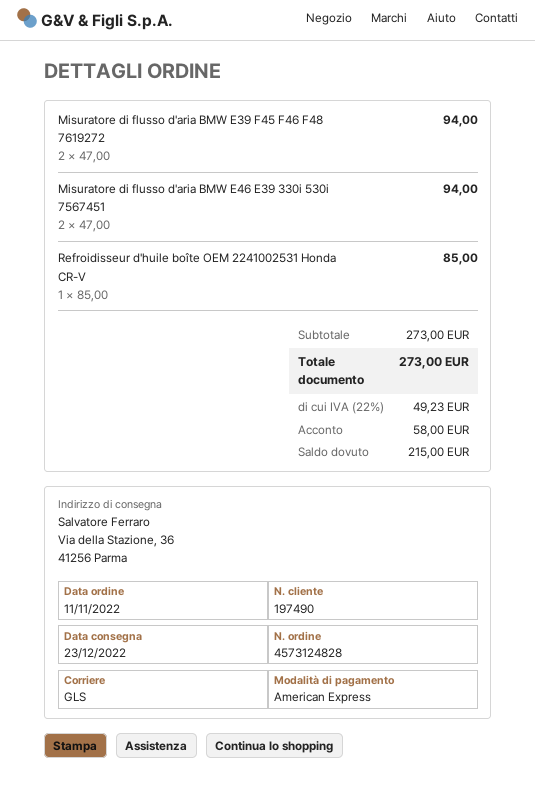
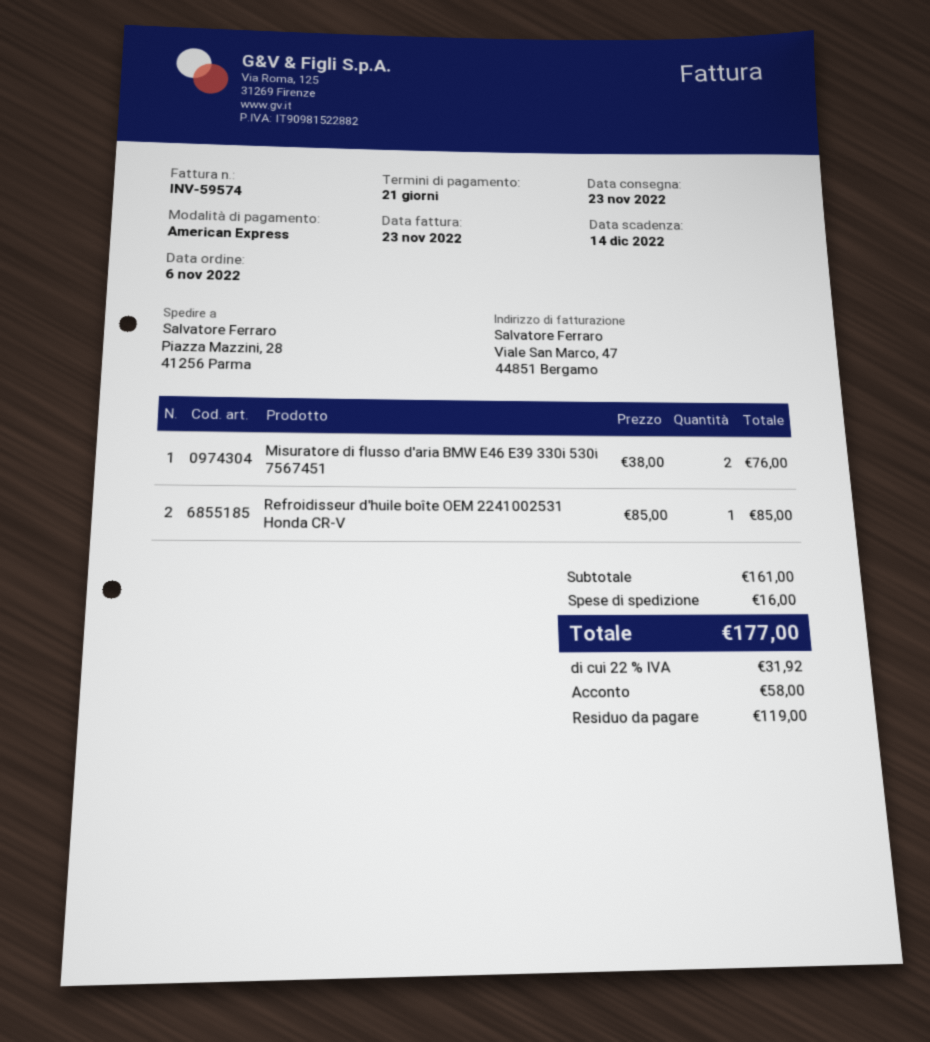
order date: 2022-11-11 -> 2022-11-06
delivery date: 2022-12-23 -> 2022-11-23
ship to: Via della Stazione, 36, 41256 Parma -> Piazza Mazzini, 28, 41256 Parma
Misuratore di flusso d'aria BMW E39 F45 F46 F48 7619272: 2 x 47.00 = 94.00 -> none
Misuratore di flusso d'aria BMW E46 E39 330i 530i 7567451: 2 x 47.00 = 94.00 -> 2 x 38.00 = 76.00
subtotal: 273.00 -> 161.00
shipping: none -> 16.00
tax: 22% = 49.23 -> 22% = 31.92
total: 273.00 -> 177.00
balance: 215.00 -> 119.00

